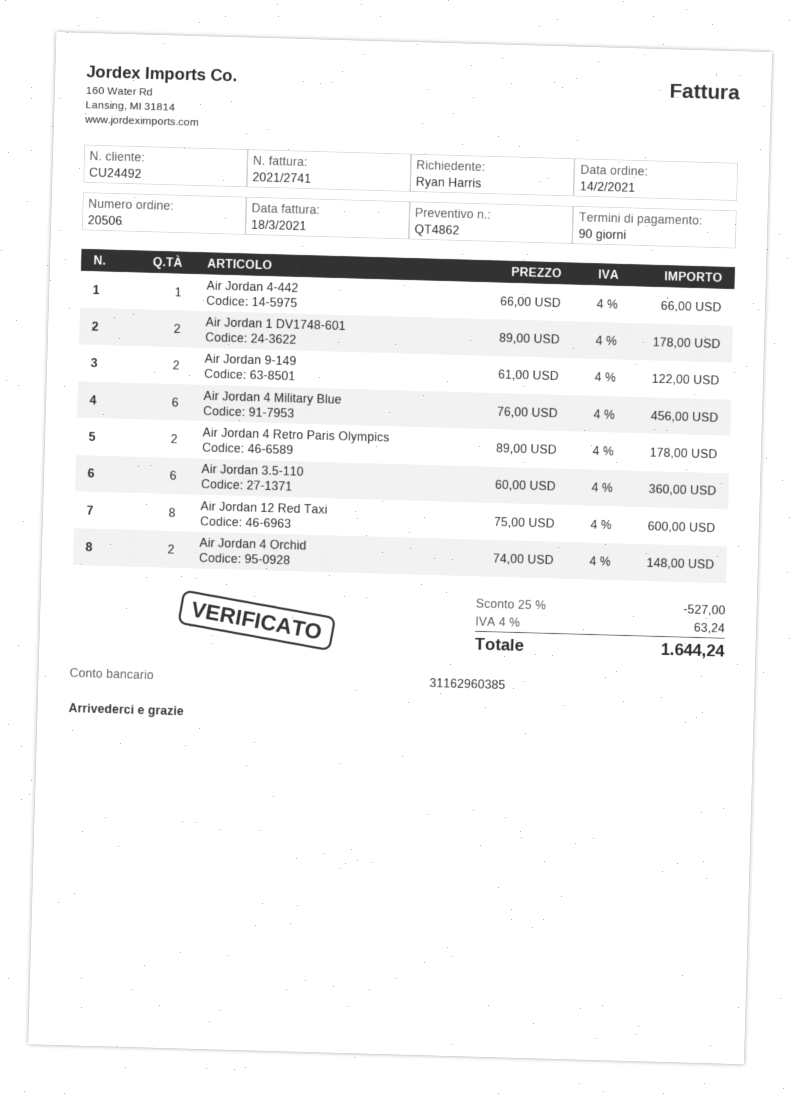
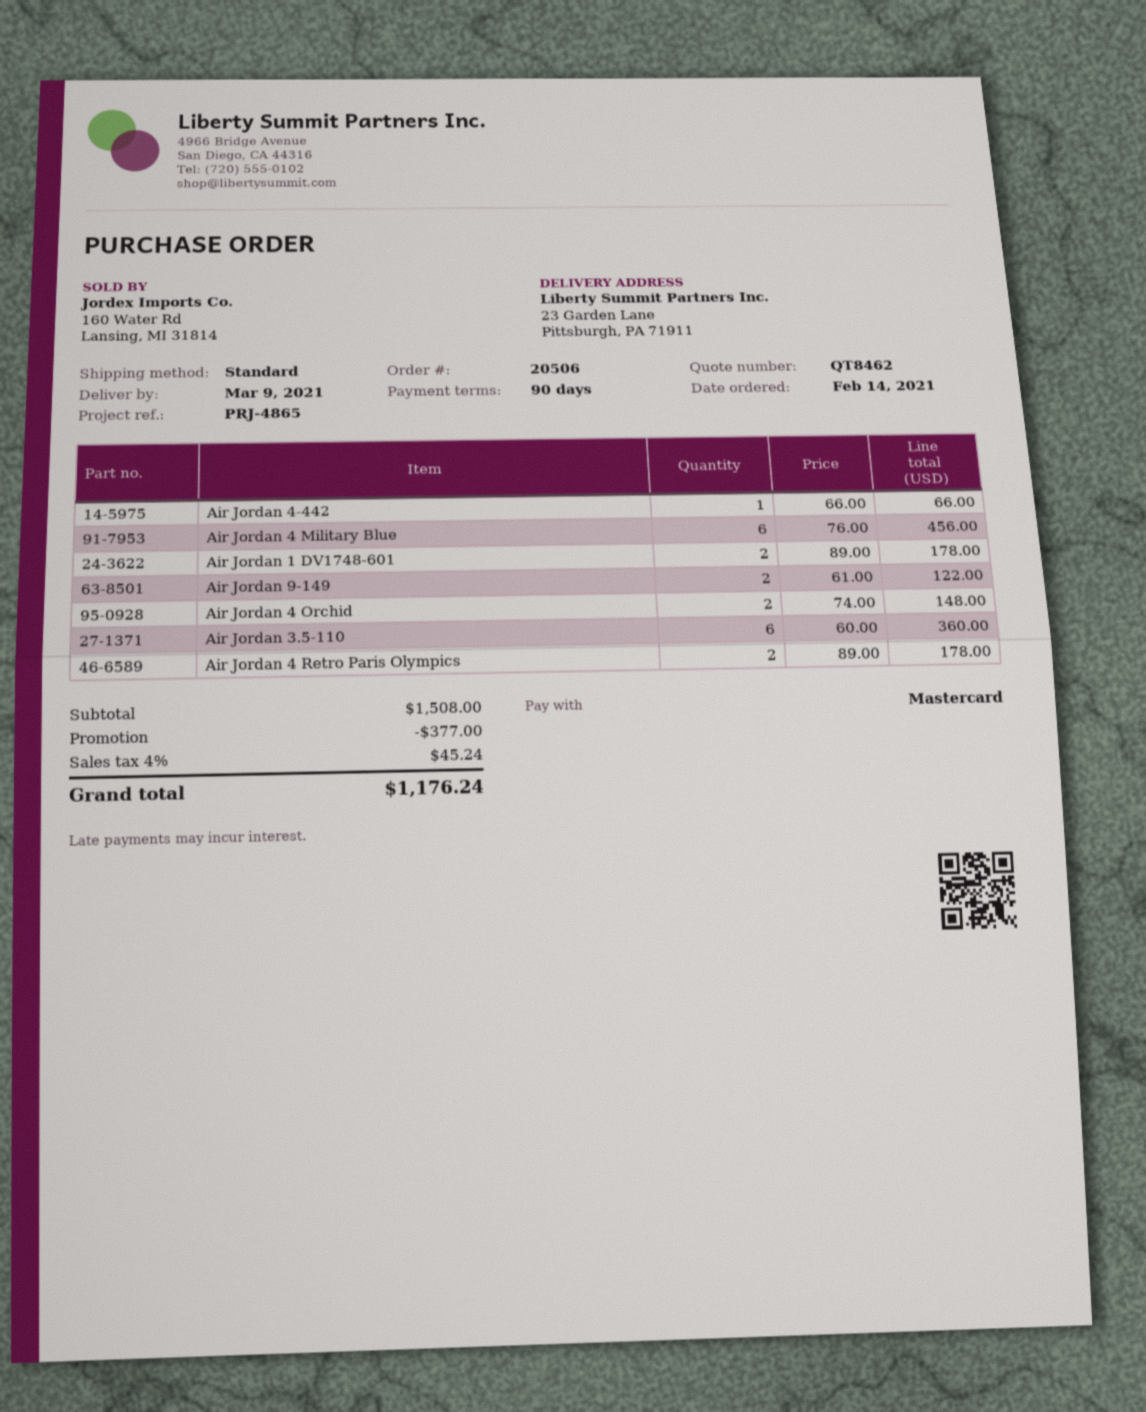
quote number: QT4862 -> QT8462
Air Jordan 12 Red Taxi: 8 x 75.00 = 600.00 -> none
discount: 527.00 -> 377.00
tax: 4% = 63.24 -> 4% = 45.24
total: 1644.24 -> 1176.24

